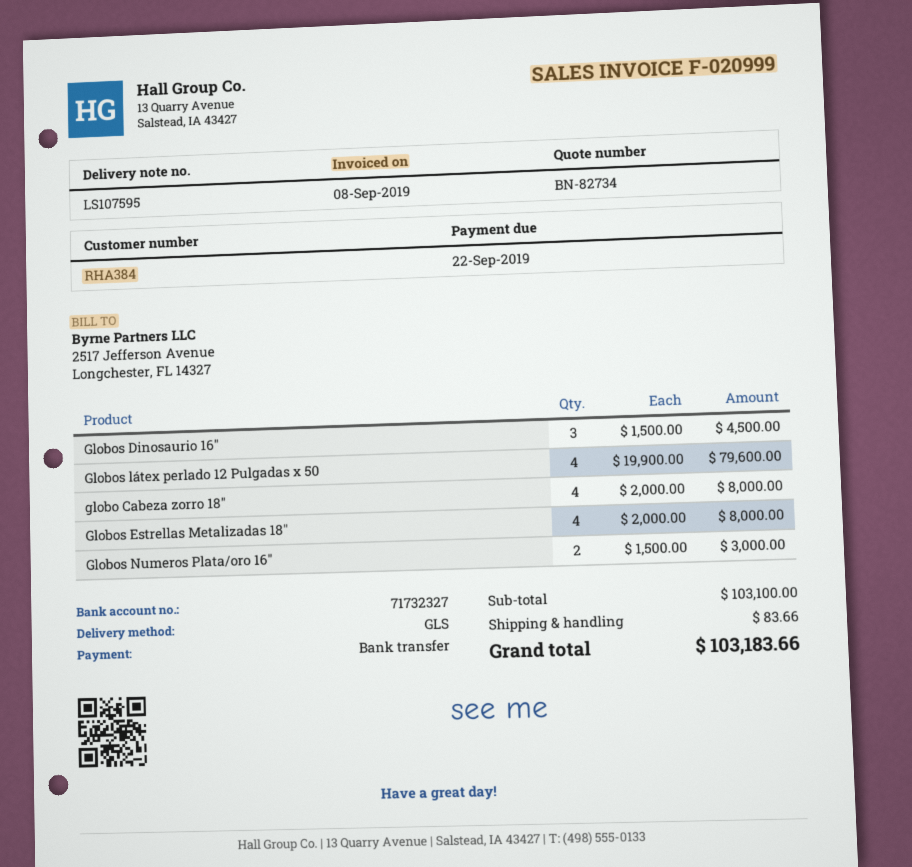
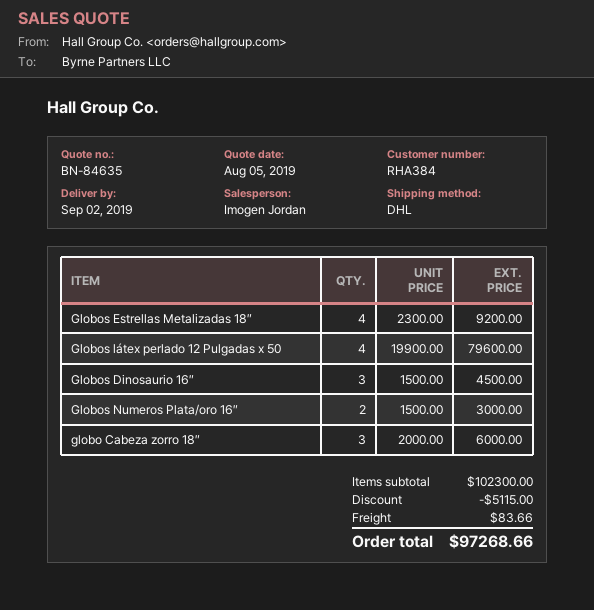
quote number: BN-82734 -> BN-84635
shipping method: GLS -> DHL
globo Cabeza zorro 18″: 4 x 2000.00 = 8000.00 -> 3 x 2000.00 = 6000.00
Globos Estrellas Metalizadas 18″: 4 x 2000.00 = 8000.00 -> 4 x 2300.00 = 9200.00
subtotal: 103100.00 -> 102300.00
discount: none -> 5115.00
total: 103183.66 -> 97268.66

